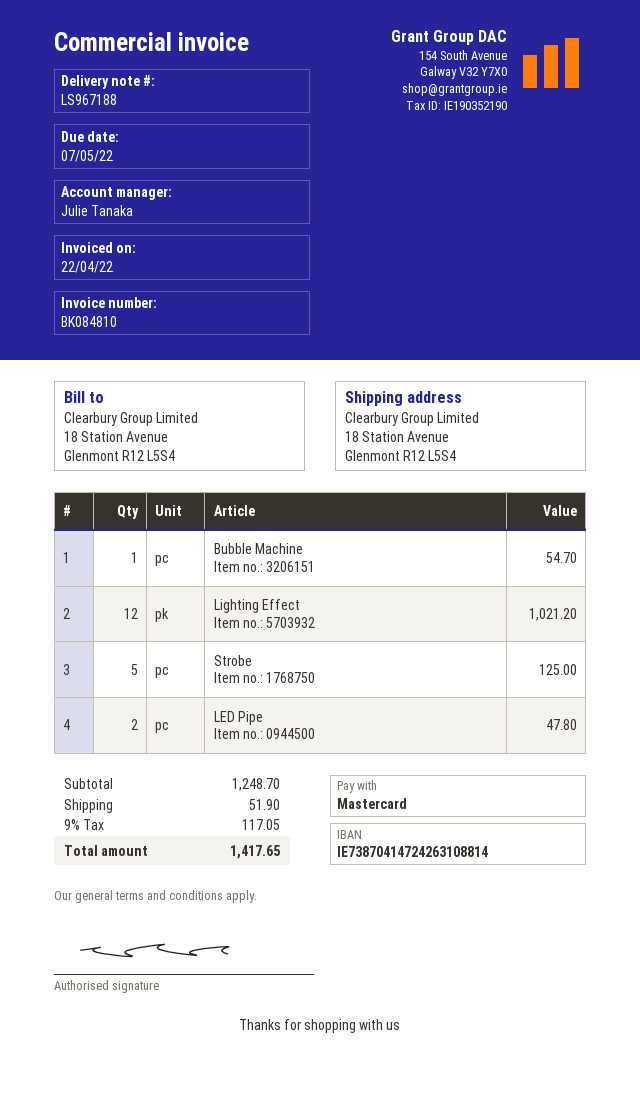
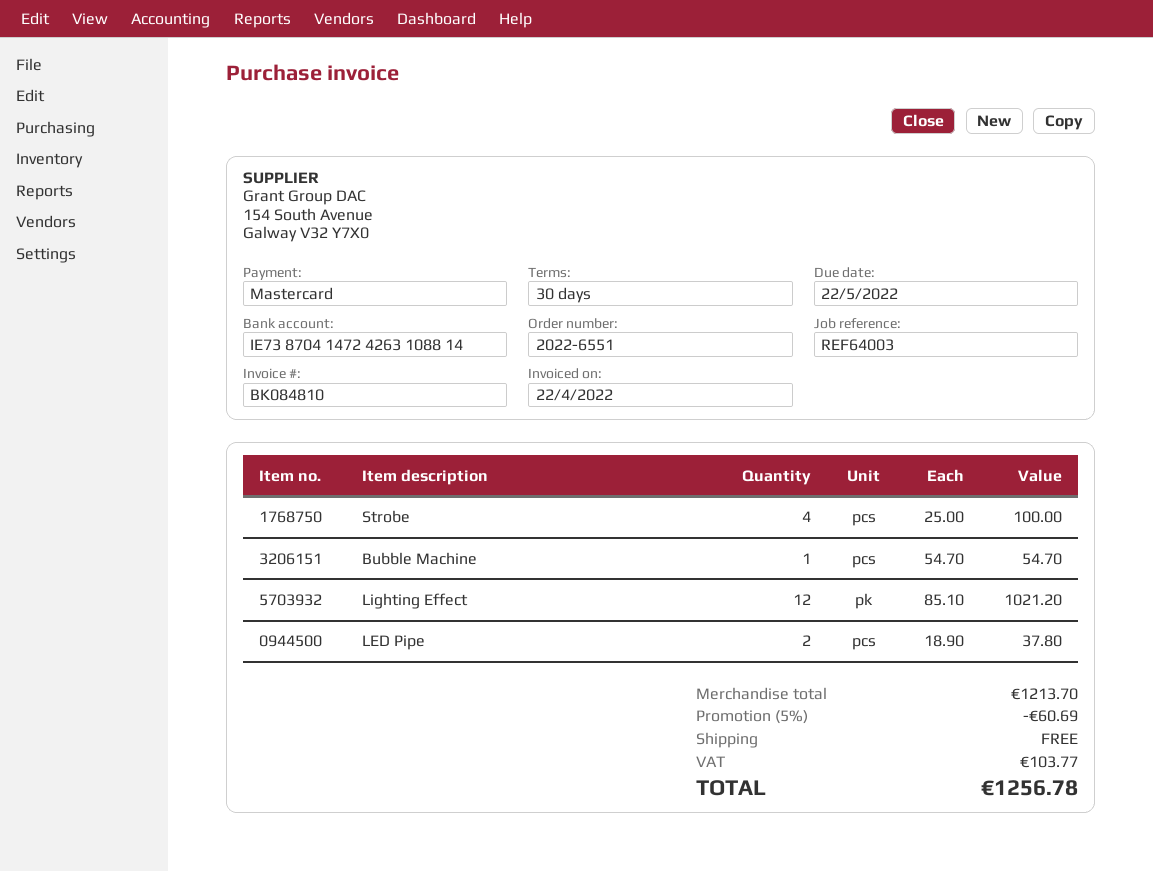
due date: 2022-05-07 -> 2022-05-22
Strobe: 5 for 125.00 -> 4 for 100.00
LED Pipe: 2 for 47.80 -> 2 for 37.80
subtotal: 1248.70 -> 1213.70
discount: none -> 5% = 60.69
shipping: 51.90 -> 0.00
tax: 117.05 -> 103.77
total: 1417.65 -> 1256.78

